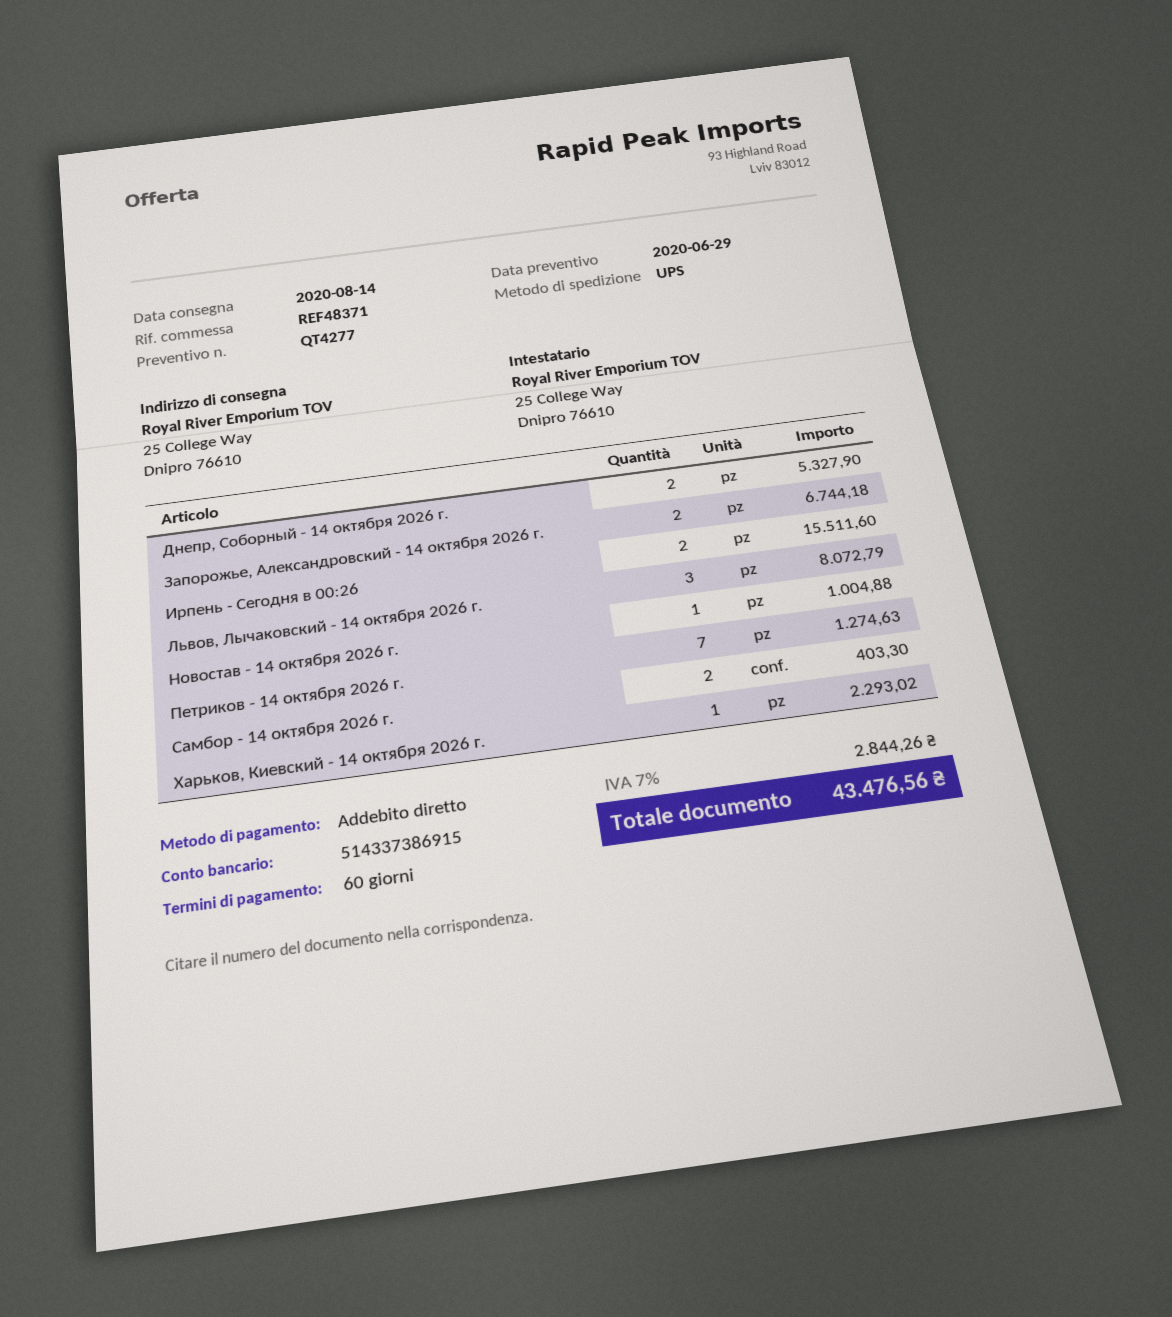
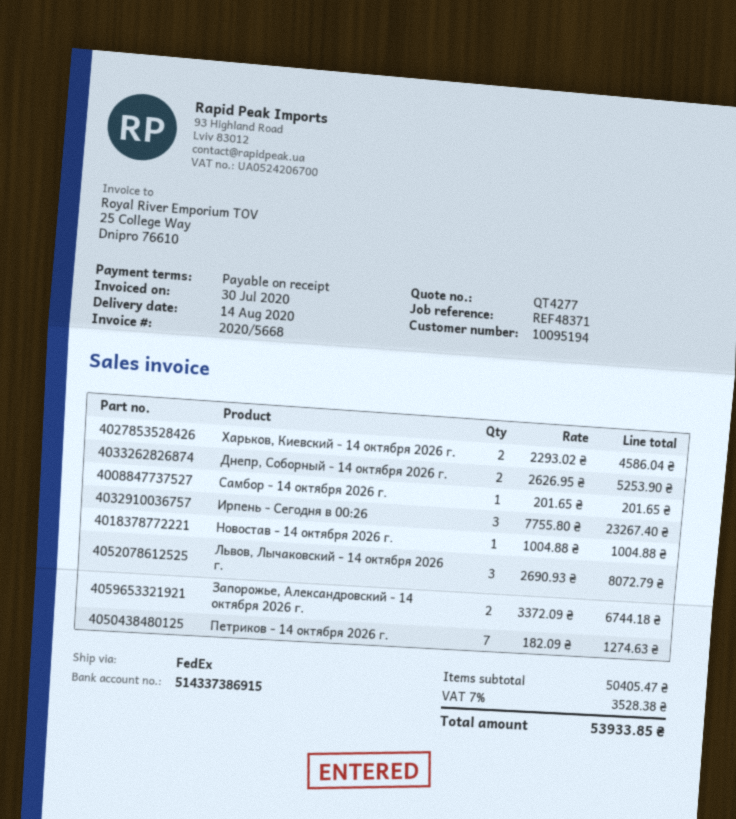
payment terms: 60 days -> on receipt
shipping method: UPS -> FedEx
Днепр, Соборный - 14 октября 2026 г.: 2 for 5327.90 -> 2 for 5253.90
Ирпень - Сегодня в 00:26: 2 for 15511.60 -> 3 for 23267.40
Самбор - 14 октября 2026 г.: 2 for 403.30 -> 1 for 201.65
Харьков, Киевский - 14 октября 2026 г.: 1 for 2293.02 -> 2 for 4586.04
tax: 7% = 2844.26 -> 7% = 3528.38
total: 43476.56 -> 53933.85

